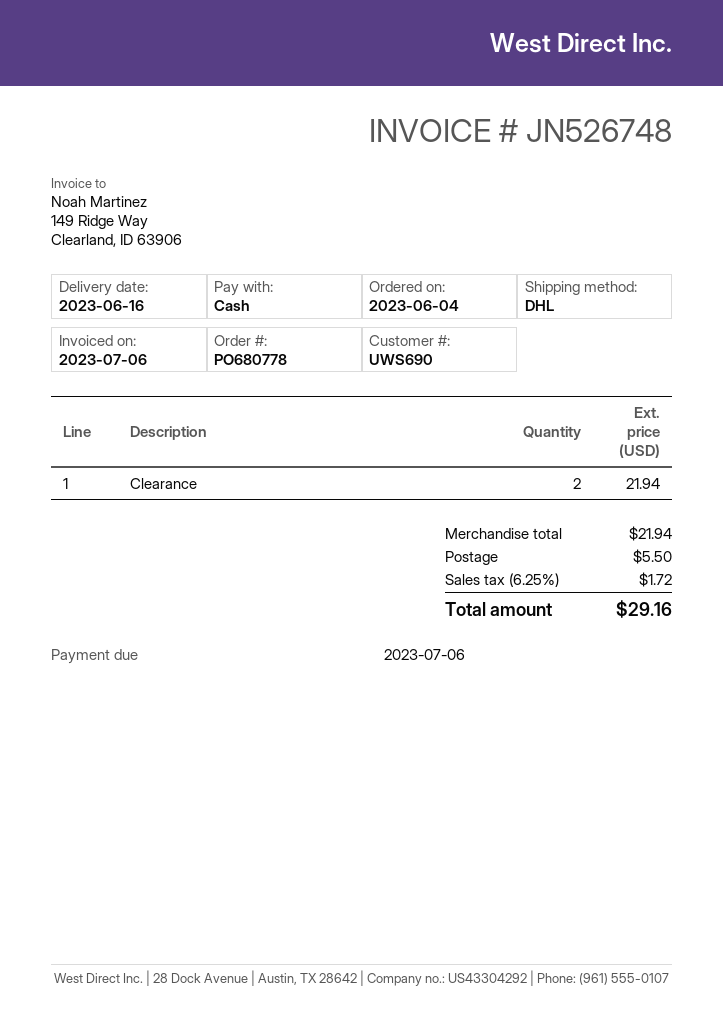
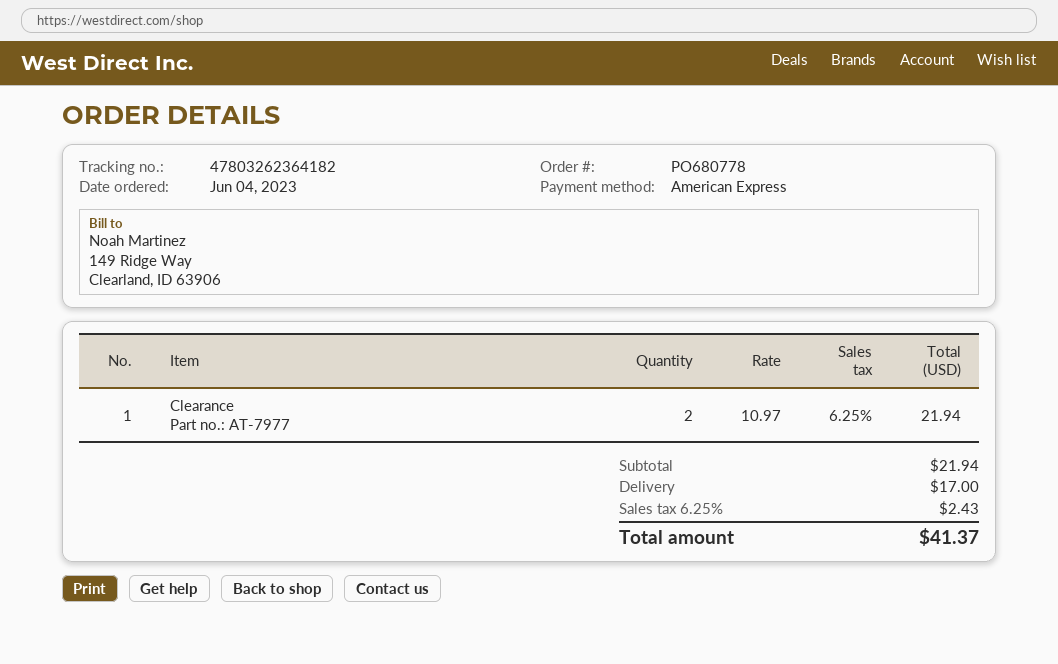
payment method: cash -> American Express
shipping: 5.50 -> 17.00
tax: 6.25% = 1.72 -> 6.25% = 2.43
total: 29.16 -> 41.37

